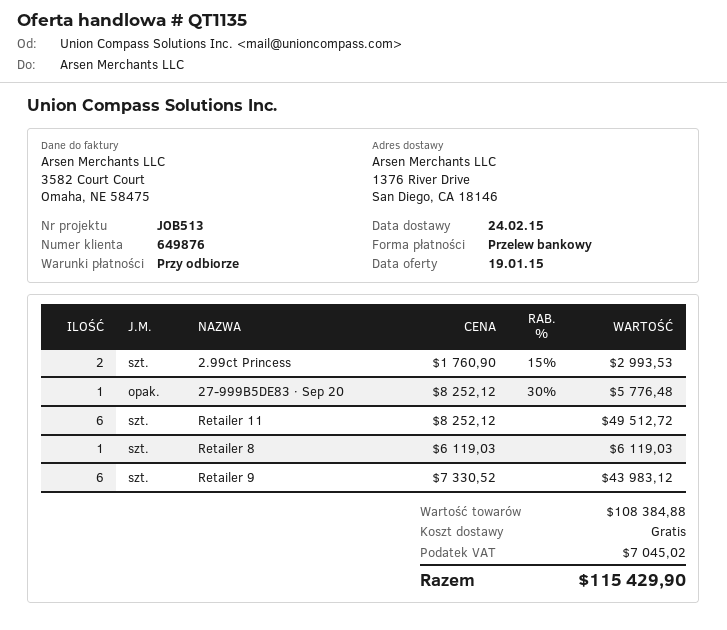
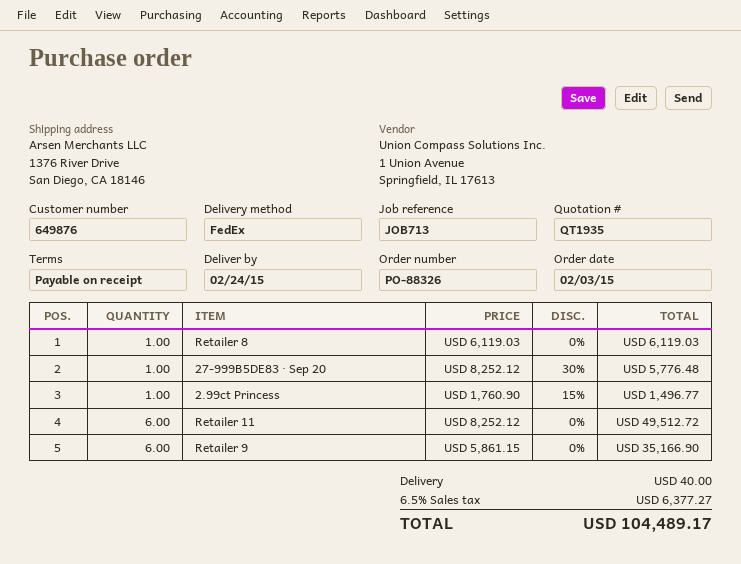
quote number: QT1135 -> QT1935
reference: JOB513 -> JOB713
2.99ct Princess: 2 x 1760.90 - 15% = 2993.53 -> 1 x 1760.90 - 15% = 1496.77
Retailer 9: 6 x 7330.52 = 43983.12 -> 6 x 5861.15 = 35166.90
shipping: 0.00 -> 40.00
tax: 7045.02 -> 6377.27
total: 115429.90 -> 104489.17

